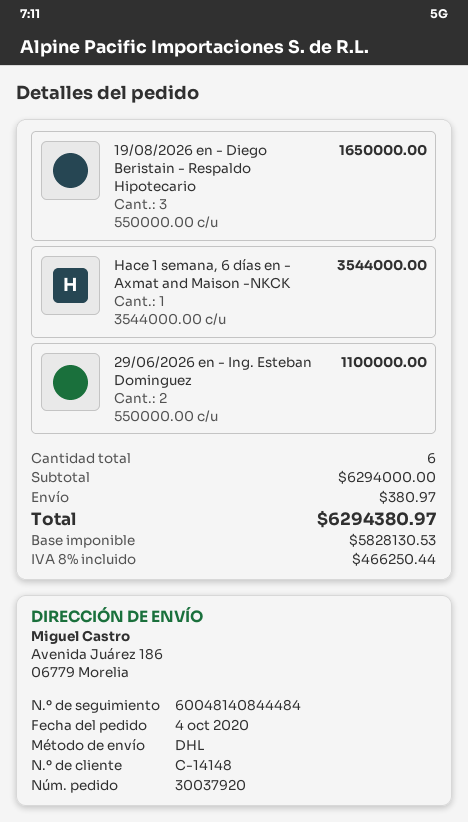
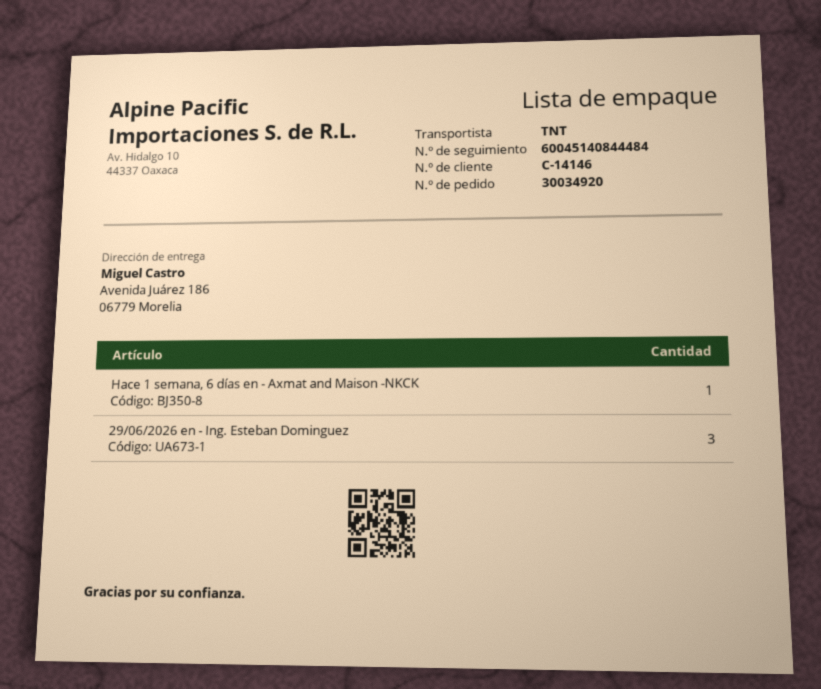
order number: 30037920 -> 30034920
customer number: C-14148 -> C-14146
shipping method: DHL -> TNT
tracking number: 60048140844484 -> 60045140844484
19/08/2026 en - Diego Beristain - Respaldo Hipotecario: 3 -> none
29/06/2026 en - Ing. Esteban Dominguez: 2 -> 3

